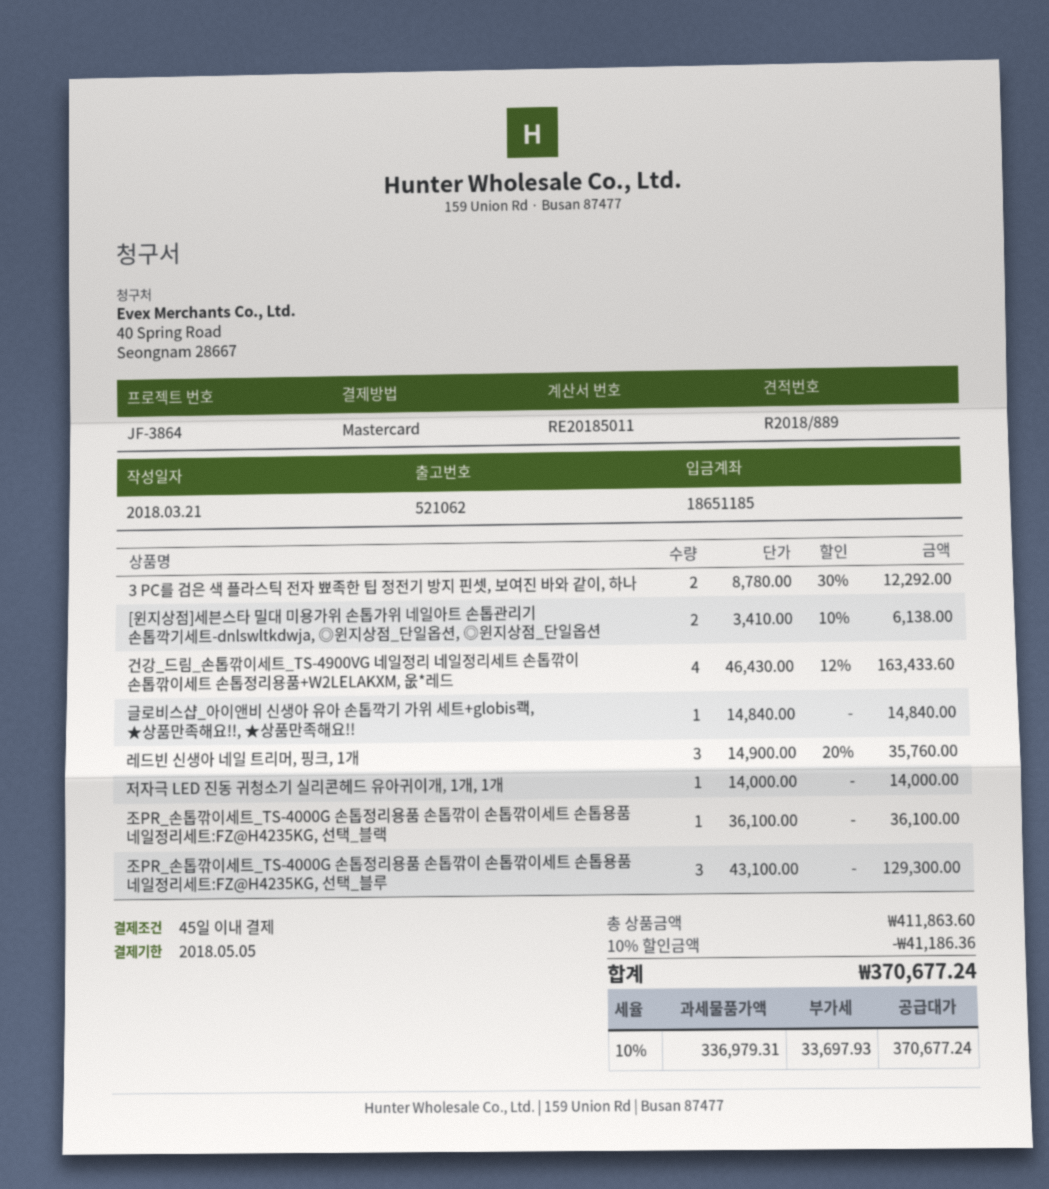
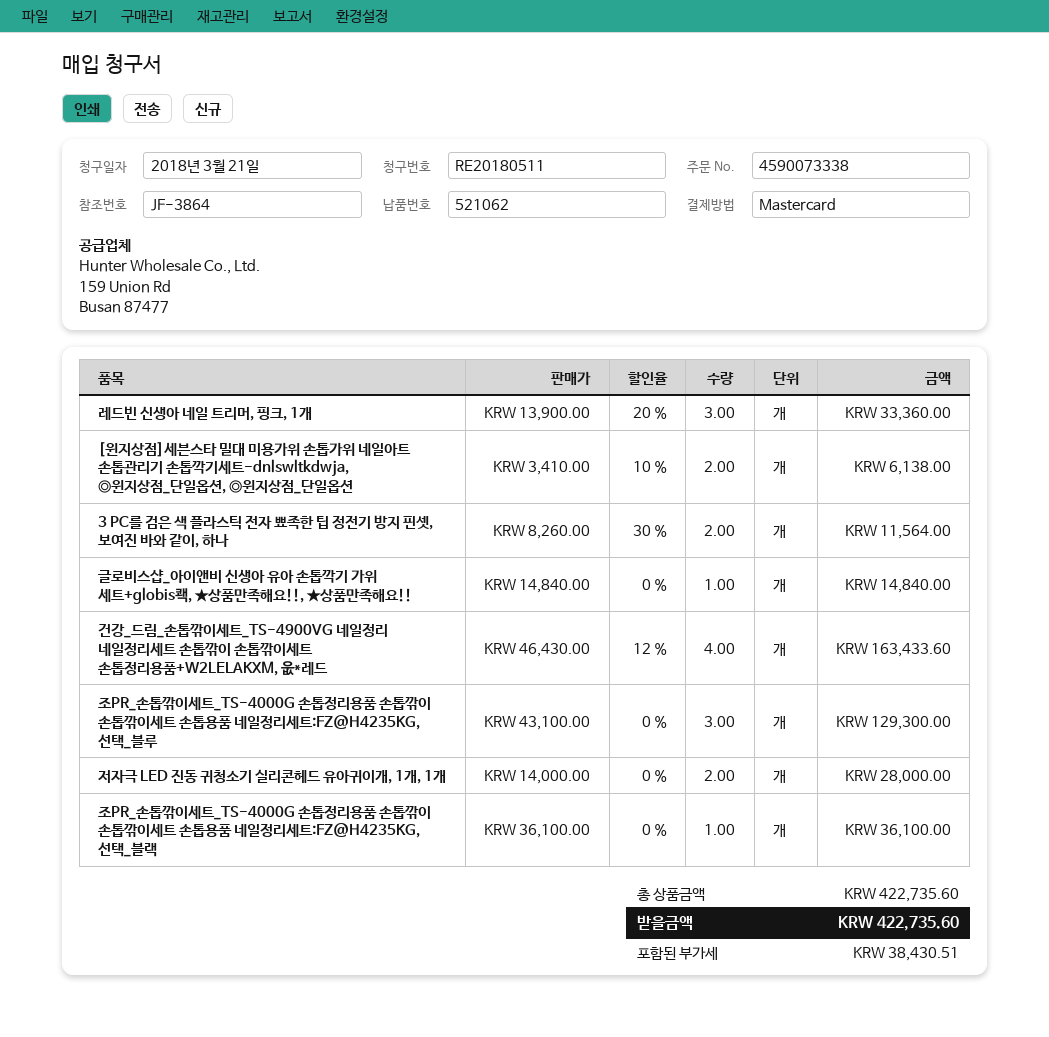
invoice number: RE20185011 -> RE20180511
3 PC를 검은 색 플라스틱 전자 뾰족한 팁 정전기 방지 핀셋, 보여진 바와 같이, 하나: 2 x 8780.00 - 30% = 12292.00 -> 2 x 8260.00 - 30% = 11564.00
레드빈 신생아 네일 트리머, 핑크, 1개: 3 x 14900.00 - 20% = 35760.00 -> 3 x 13900.00 - 20% = 33360.00
저자극 LED 진동 귀청소기 실리콘헤드 유아귀이개, 1개, 1개: 1 x 14000.00 = 14000.00 -> 2 x 14000.00 = 28000.00
subtotal: 411863.60 -> 422735.60
discount: 10% = 41186.36 -> none
tax: 33697.93 -> 38430.51
total: 370677.24 -> 422735.60

